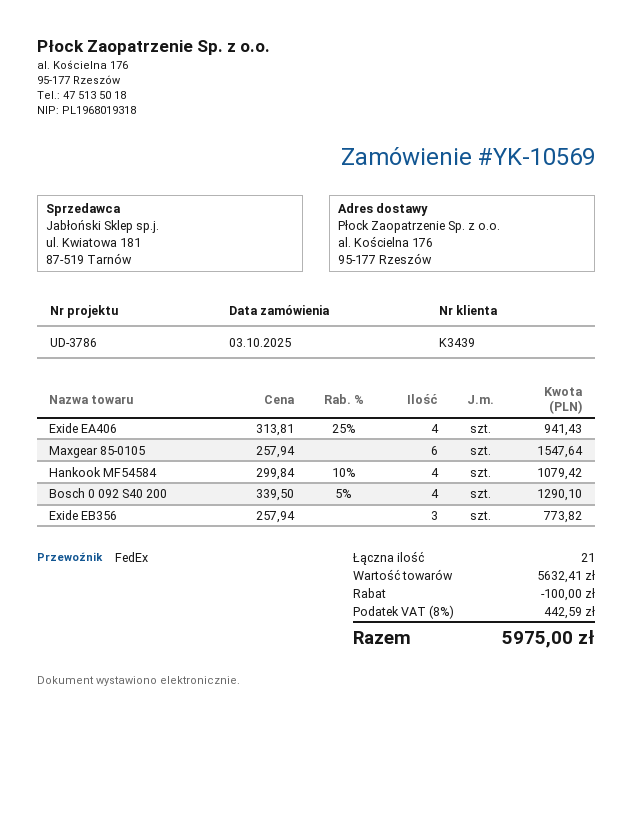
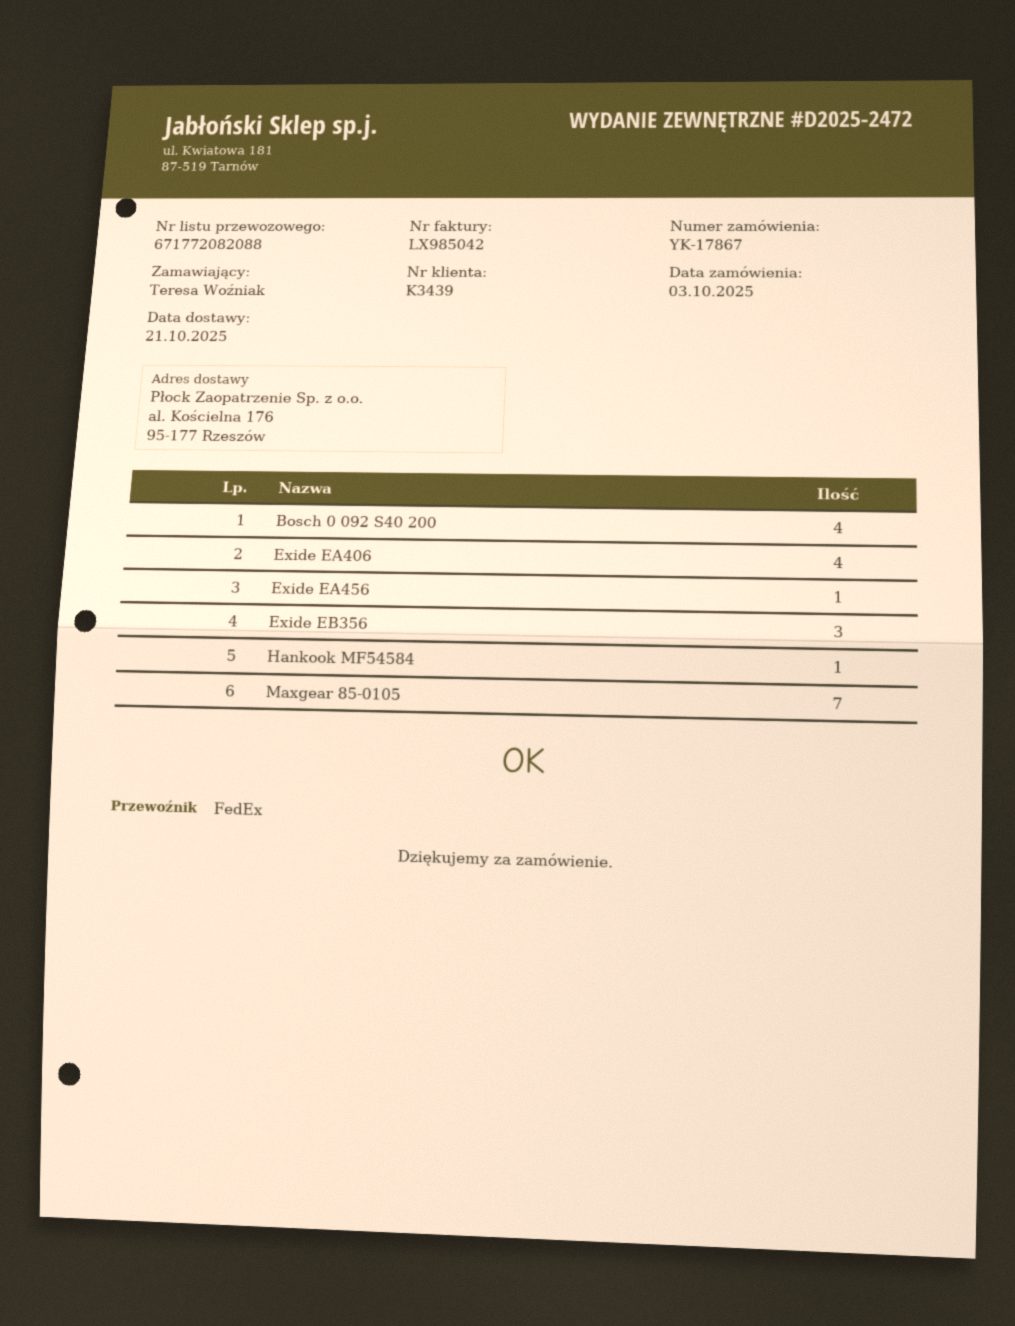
order number: YK-10569 -> YK-17867
Maxgear 85-0105: 6 -> 7
Hankook MF54584: 4 -> 1
Exide EA456: none -> 1

